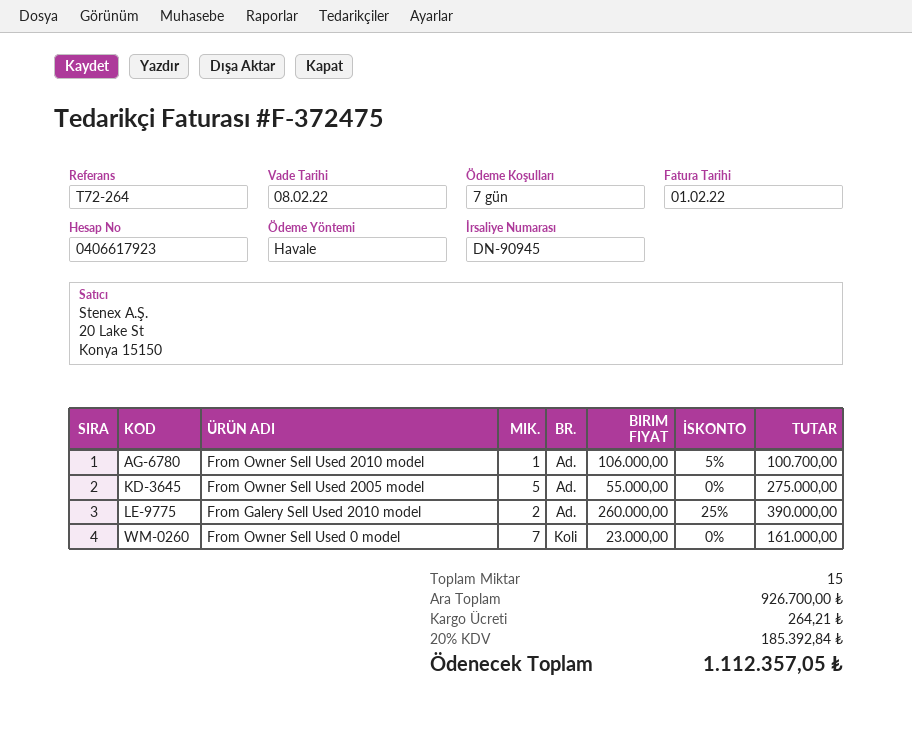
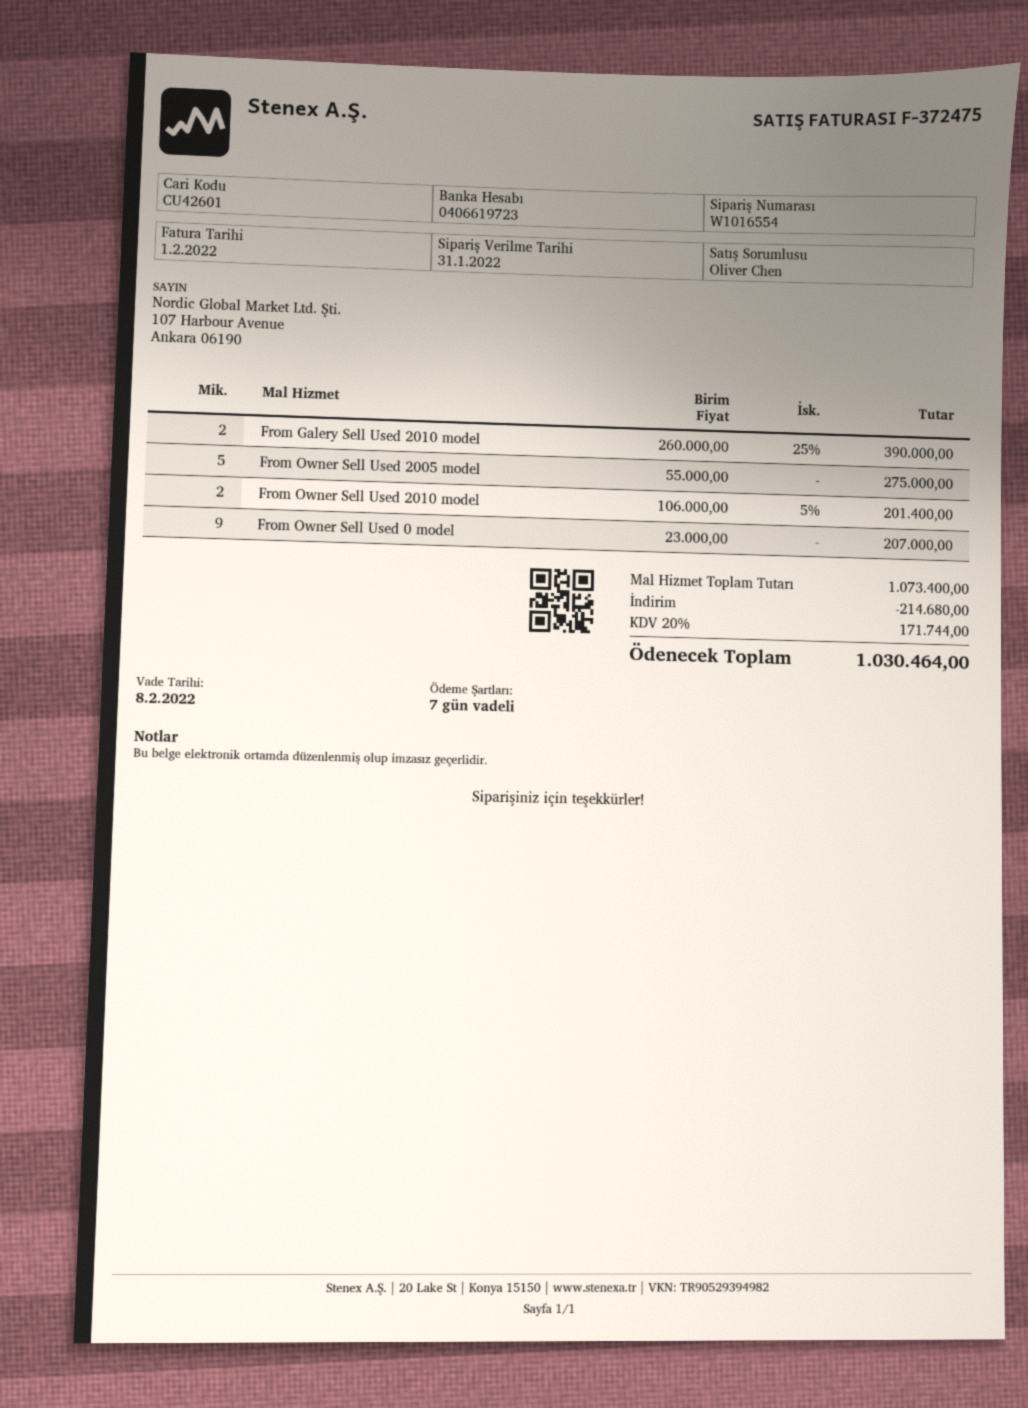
bank account: 0406617923 -> 0406619723
From Owner Sell Used 2010 model: 1 x 106000.00 - 5% = 100700.00 -> 2 x 106000.00 - 5% = 201400.00
From Owner Sell Used 0 model: 7 x 23000.00 = 161000.00 -> 9 x 23000.00 = 207000.00
subtotal: 926700.00 -> 1073400.00
discount: none -> 214680.00
shipping: 264.21 -> none
tax: 20% = 185392.84 -> 20% = 171744.00
total: 1112357.05 -> 1030464.00

